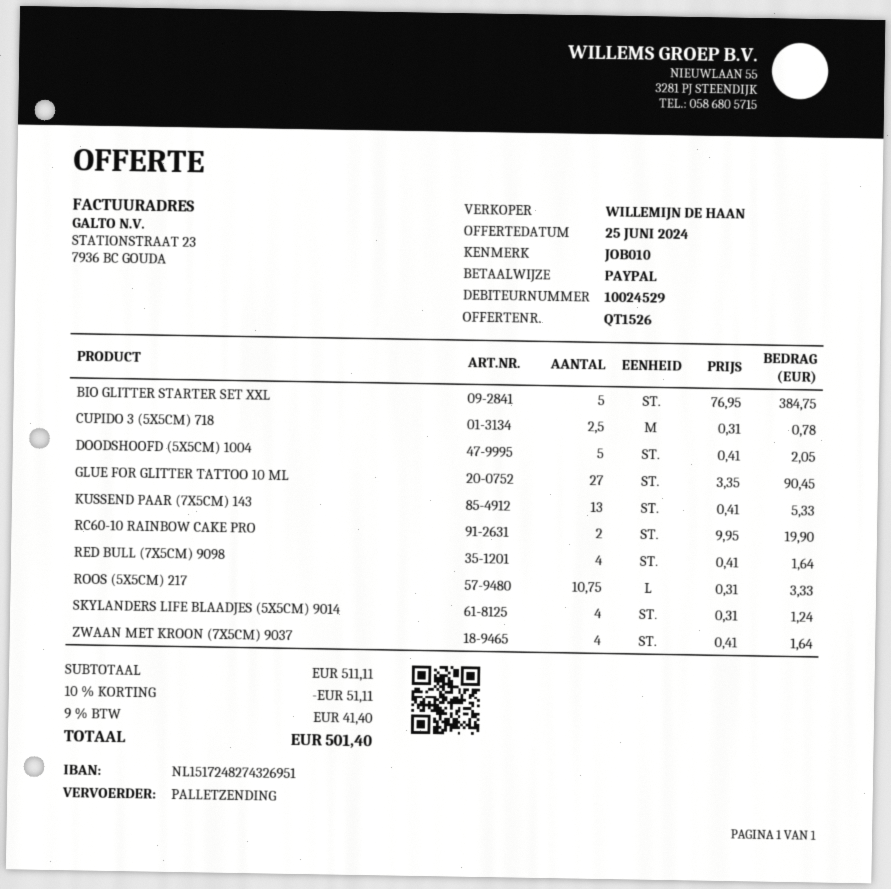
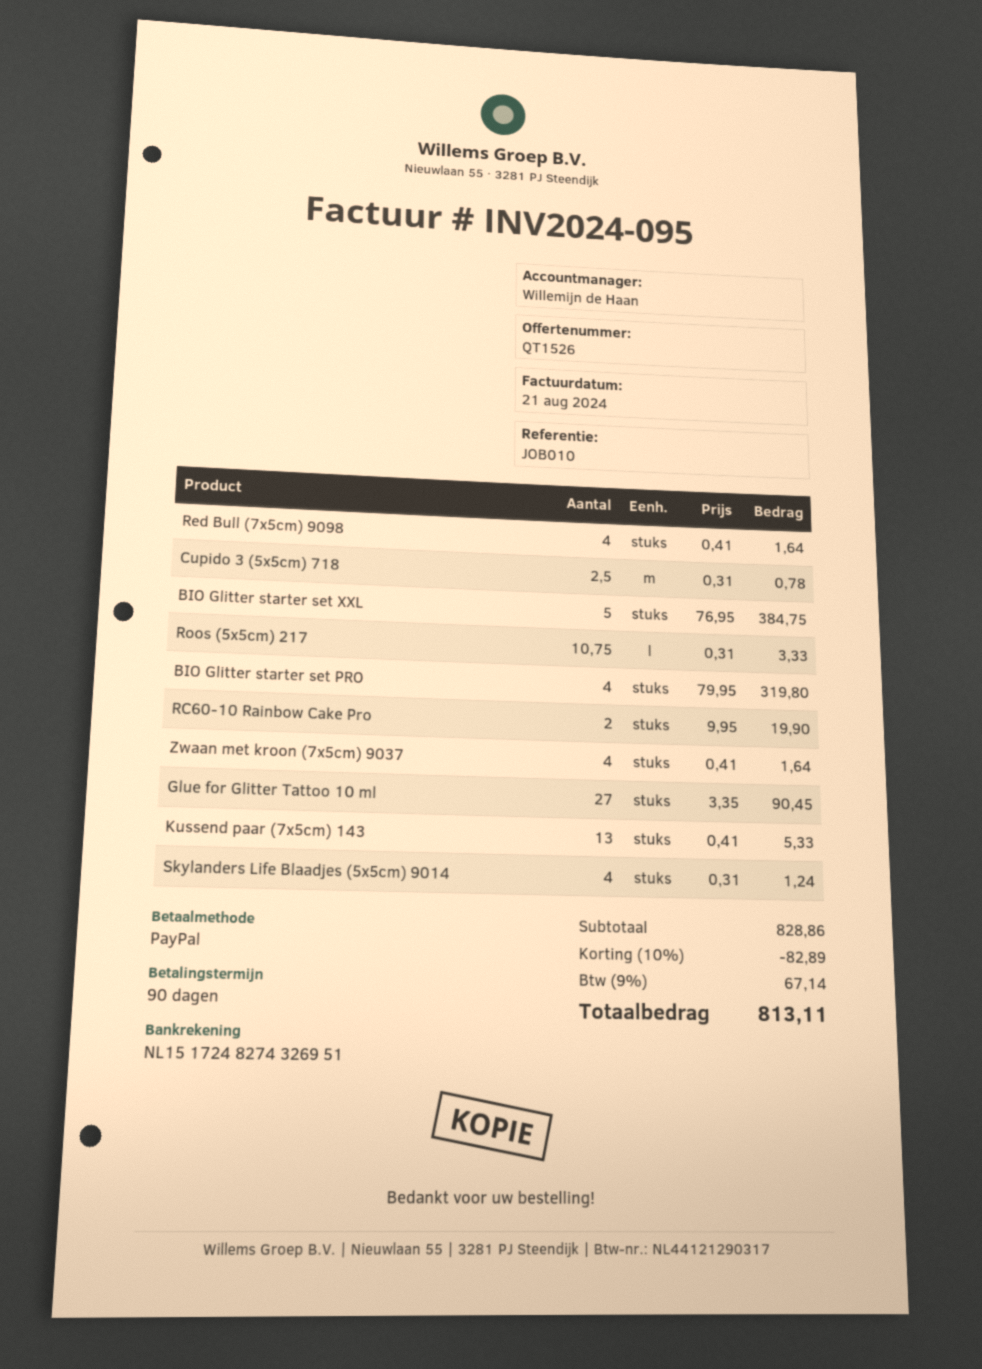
DOODSHOOFD (5X5CM) 1004: 5 x 0.41 = 2.05 -> none
BIO Glitter starter set PRO: none -> 4 x 79.95 = 319.80
subtotal: 511.11 -> 828.86
discount: 10% = 51.11 -> 10% = 82.89
tax: 9% = 41.40 -> 9% = 67.14
total: 501.40 -> 813.11

